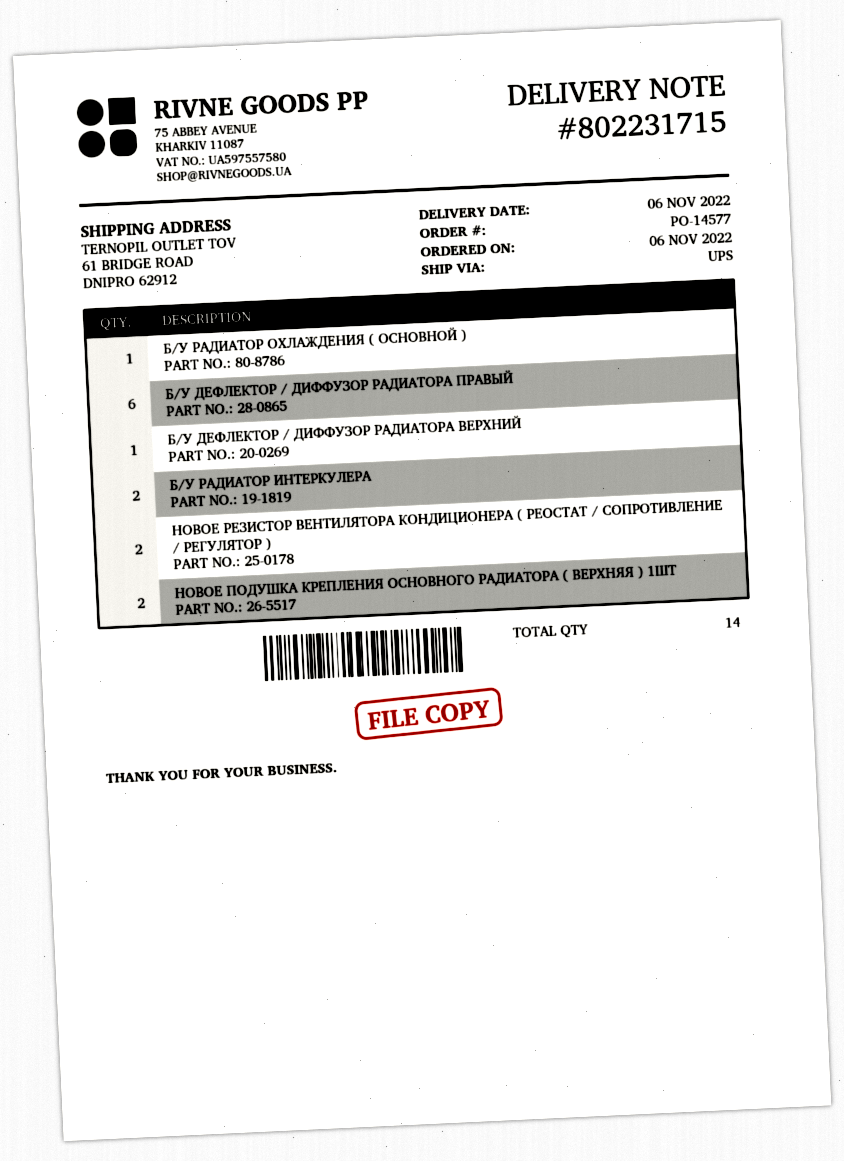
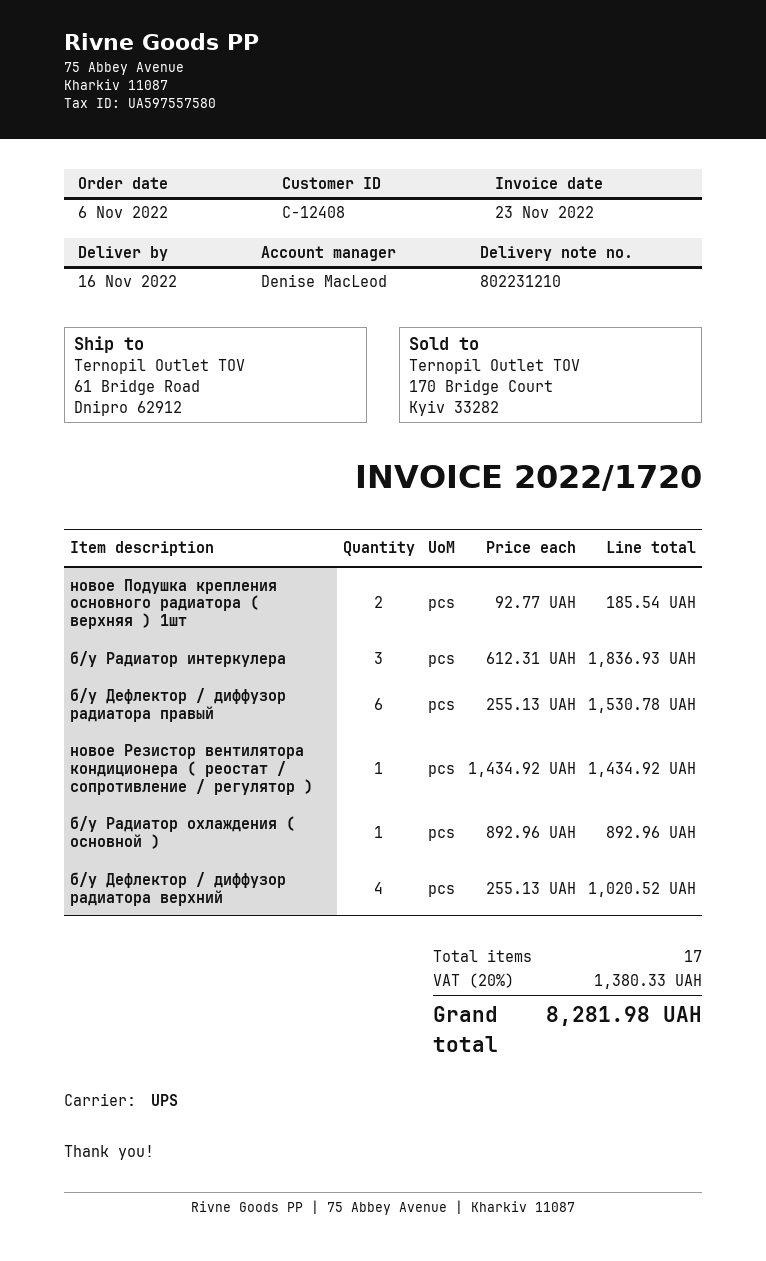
delivery note number: 802231715 -> 802231210
delivery date: 2022-11-06 -> 2022-11-16
Б/У ДЕФЛЕКТОР / ДИФФУЗОР РАДИАТОРА ВЕРХНИЙ: 1 -> 4
Б/У РАДИАТОР ИНТЕРКУЛЕРА: 2 -> 3
НОВОЕ РЕЗИСТОР ВЕНТИЛЯТОРА КОНДИЦИОНЕРА ( РЕОСТАТ / СОПРОТИВЛЕНИЕ / РЕГУЛЯТОР ): 2 -> 1
total quantity: 14 -> 17

